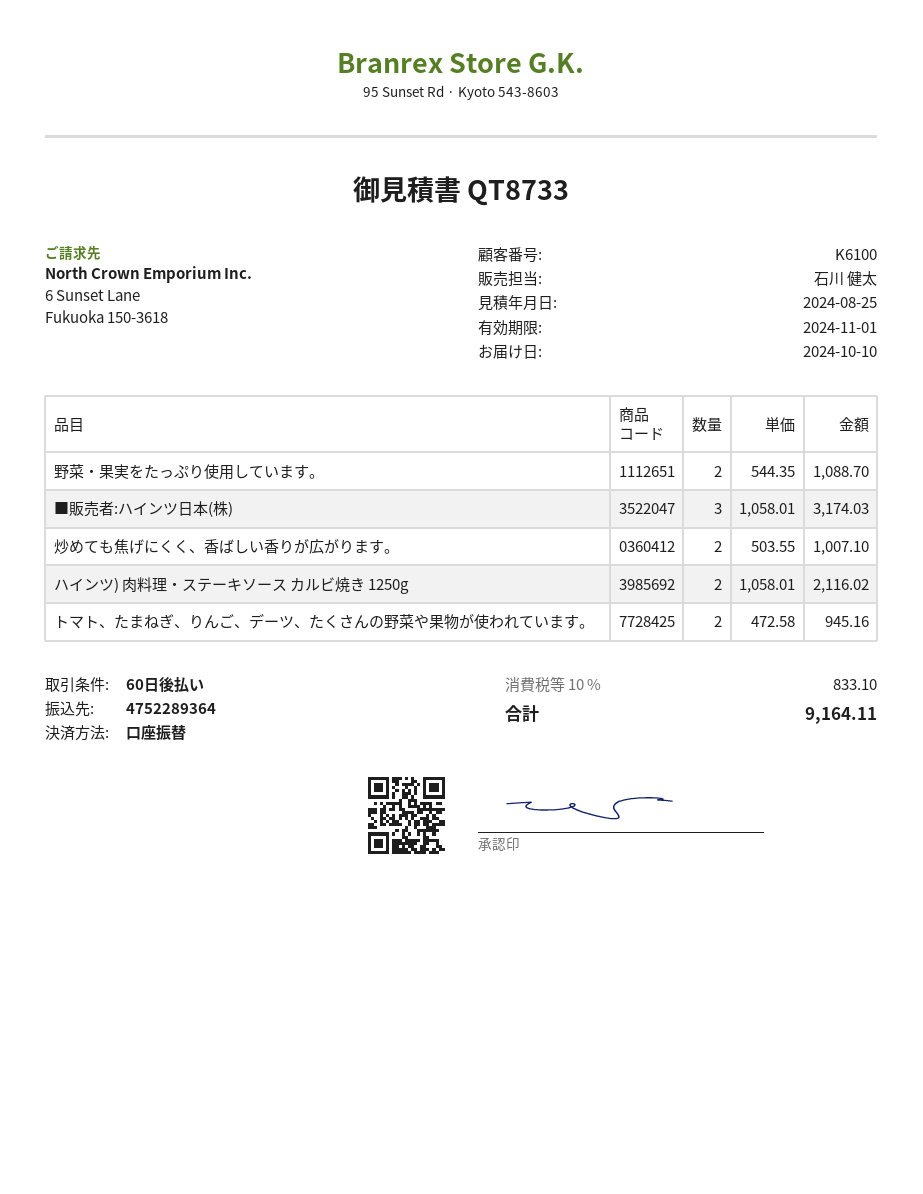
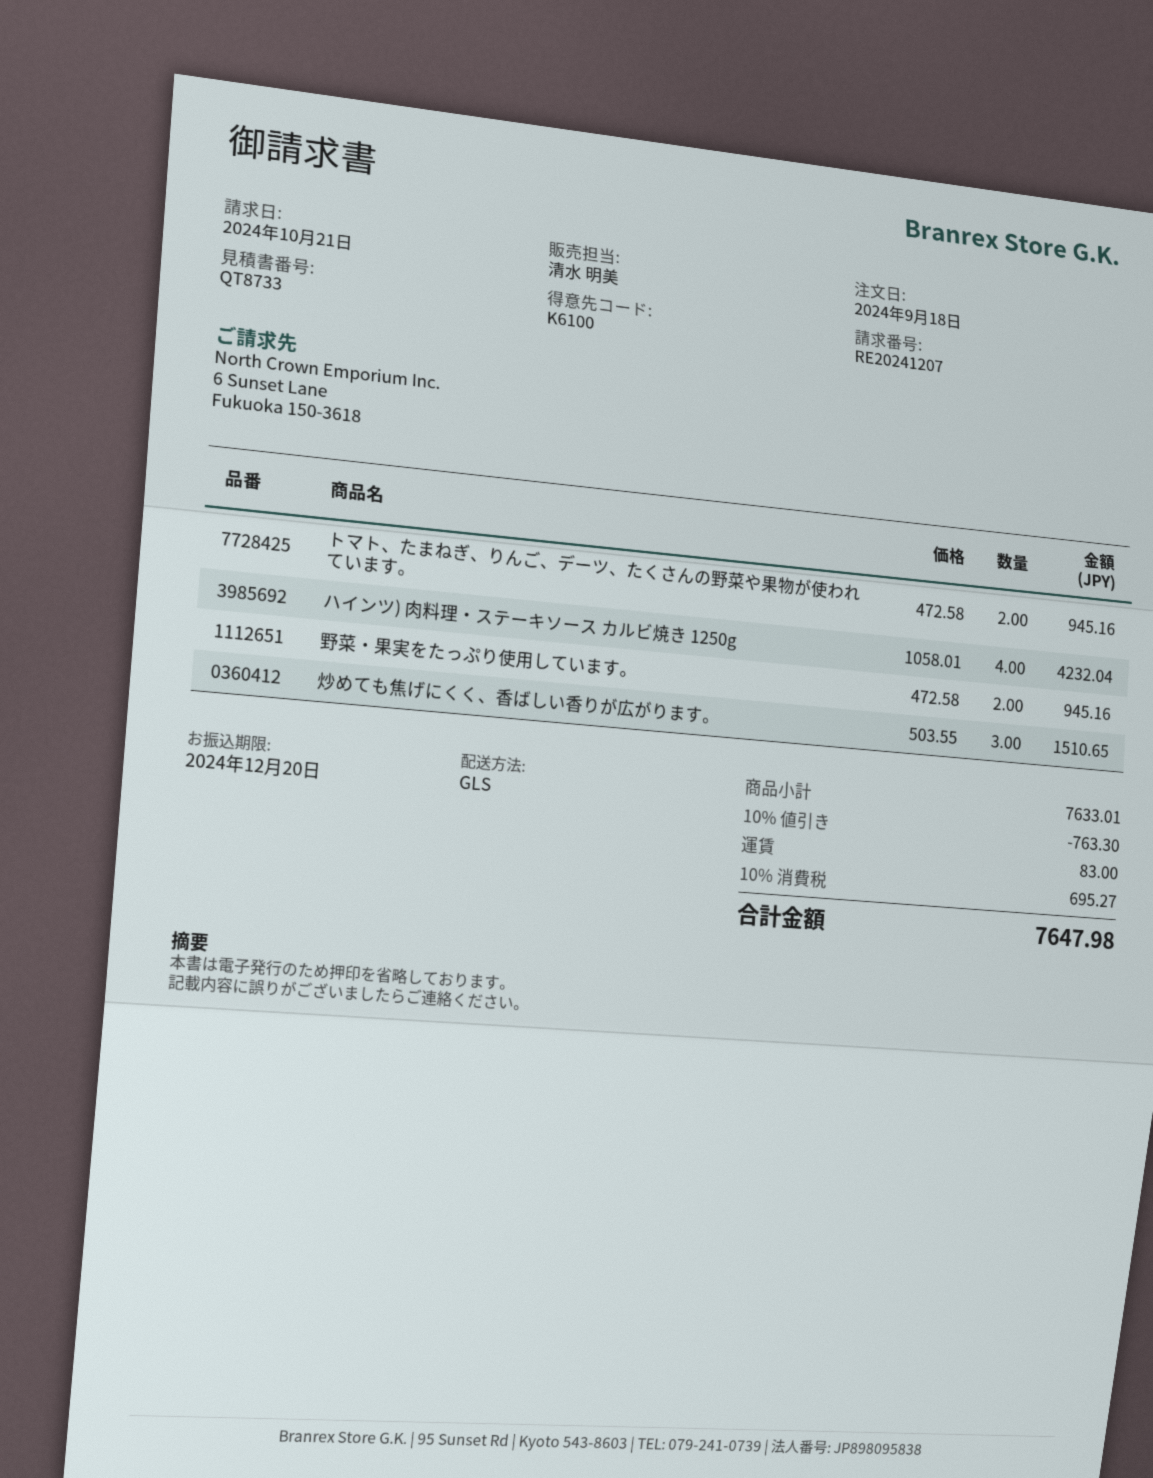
sales rep: 石川 健太 -> 清水 明美
野菜・果実をたっぷり使用しています。: 2 x 544.35 = 1088.70 -> 2 x 472.58 = 945.16
■販売者:ハインツ日本(株): 3 x 1058.01 = 3174.03 -> none
炒めても焦げにくく、香ばしい香りが広がります。: 2 x 503.55 = 1007.10 -> 3 x 503.55 = 1510.65
ハインツ) 肉料理・ステーキソース カルビ焼き 1250g: 2 x 1058.01 = 2116.02 -> 4 x 1058.01 = 4232.04
discount: none -> 10% = 763.30
shipping: none -> 83.00
tax: 10% = 833.10 -> 10% = 695.27
total: 9164.11 -> 7647.98

